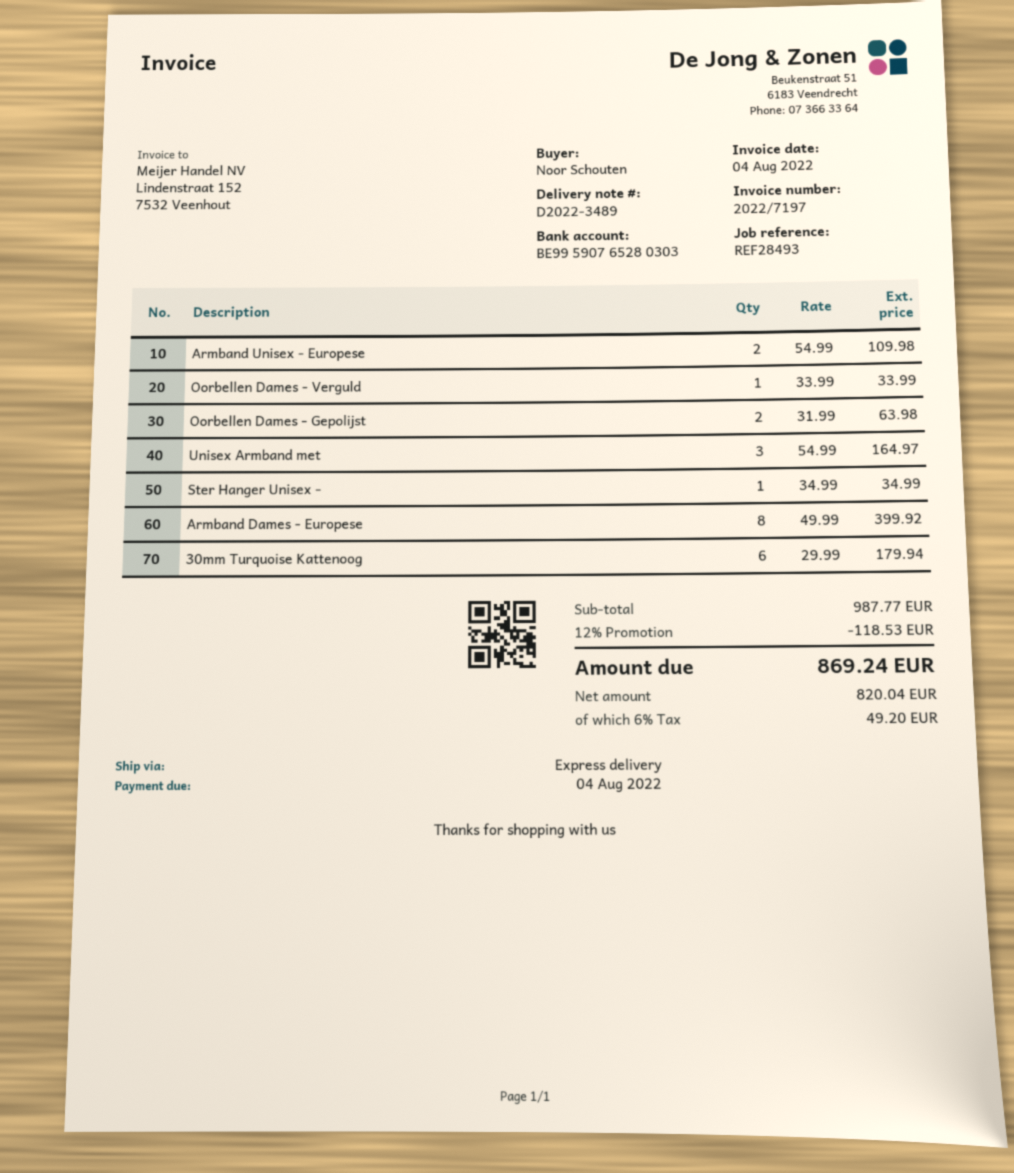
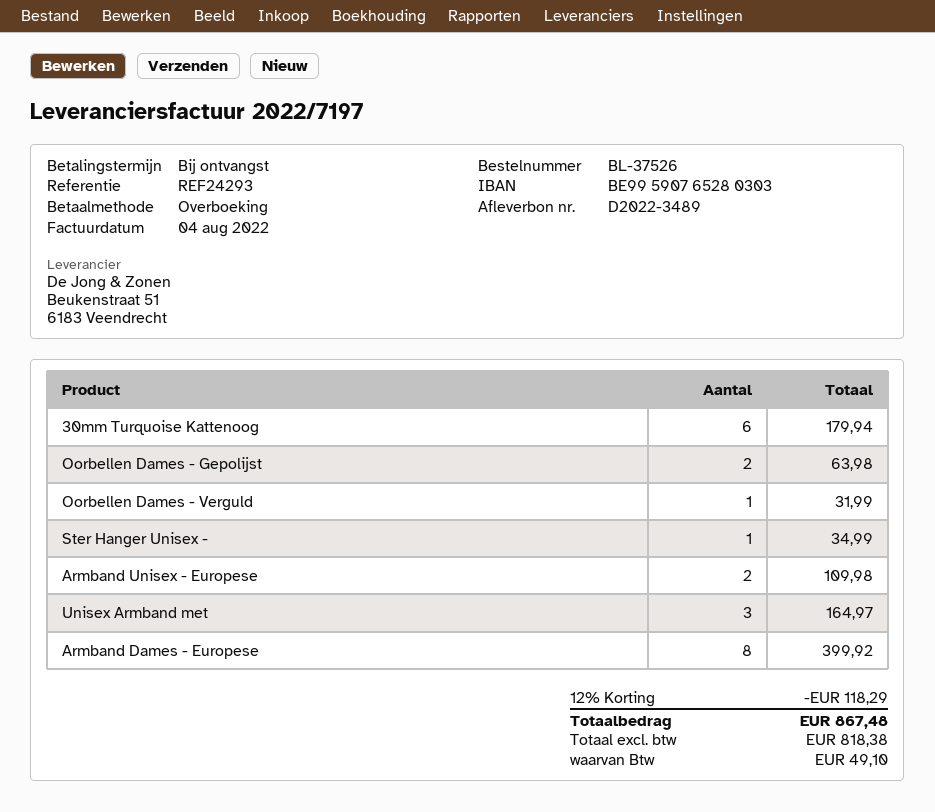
reference: REF28493 -> REF24293
Oorbellen Dames - Verguld: 1 for 33.99 -> 1 for 31.99
discount: 12% = 118.53 -> 12% = 118.29
net: 820.04 -> 818.38
tax: 49.20 -> 49.10
total: 869.24 -> 867.48

